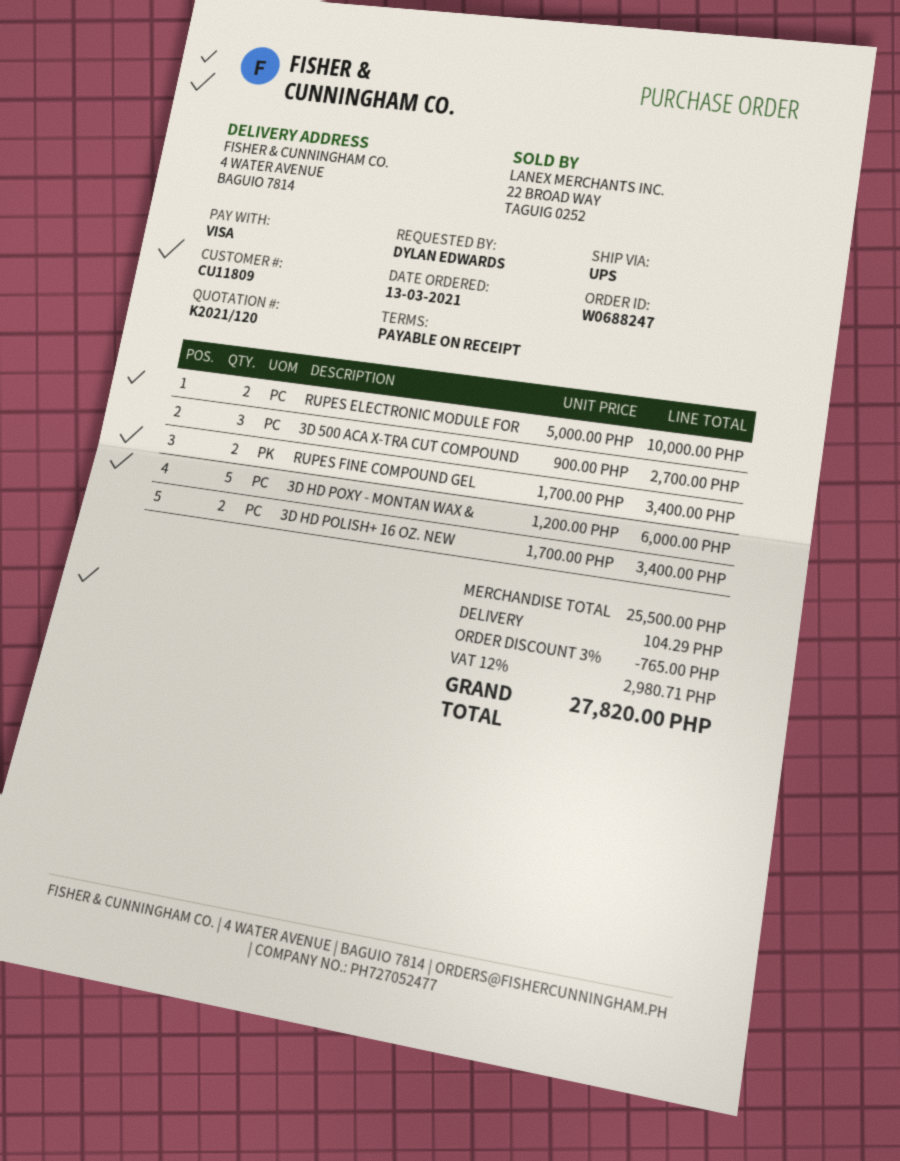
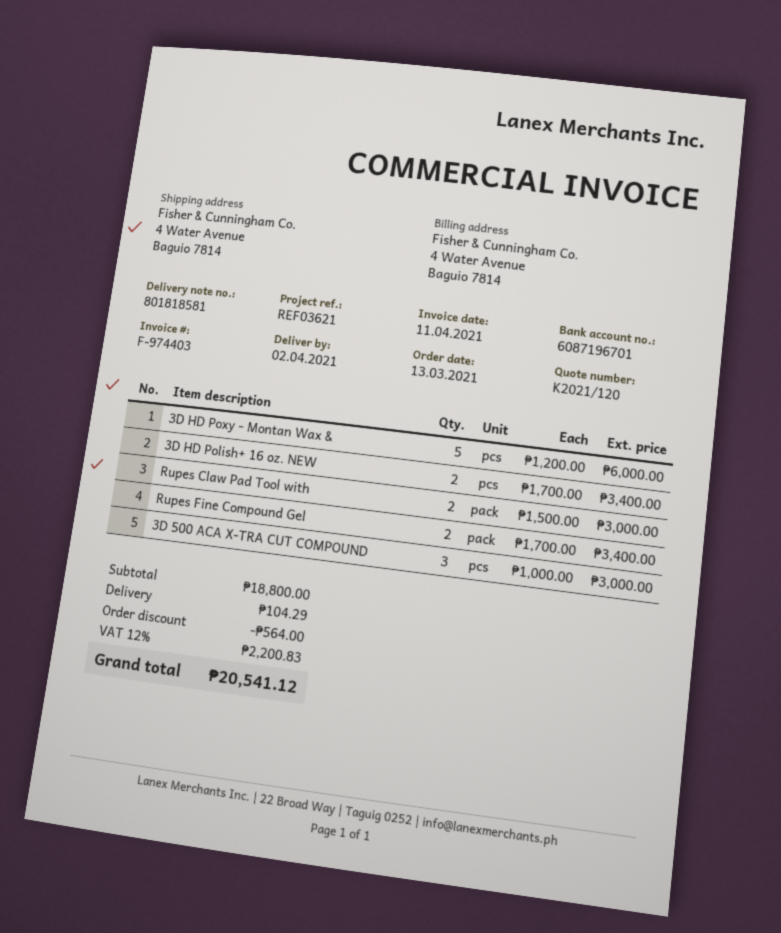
RUPES ELECTRONIC MODULE FOR: 2 x 5000.00 = 10000.00 -> none
3D 500 ACA X-TRA CUT COMPOUND: 3 x 900.00 = 2700.00 -> 3 x 1000.00 = 3000.00
Rupes Claw Pad Tool with: none -> 2 x 1500.00 = 3000.00
subtotal: 25500.00 -> 18800.00
discount: 765.00 -> 564.00
tax: 12% = 2980.71 -> 12% = 2200.83
total: 27820.00 -> 20541.12

